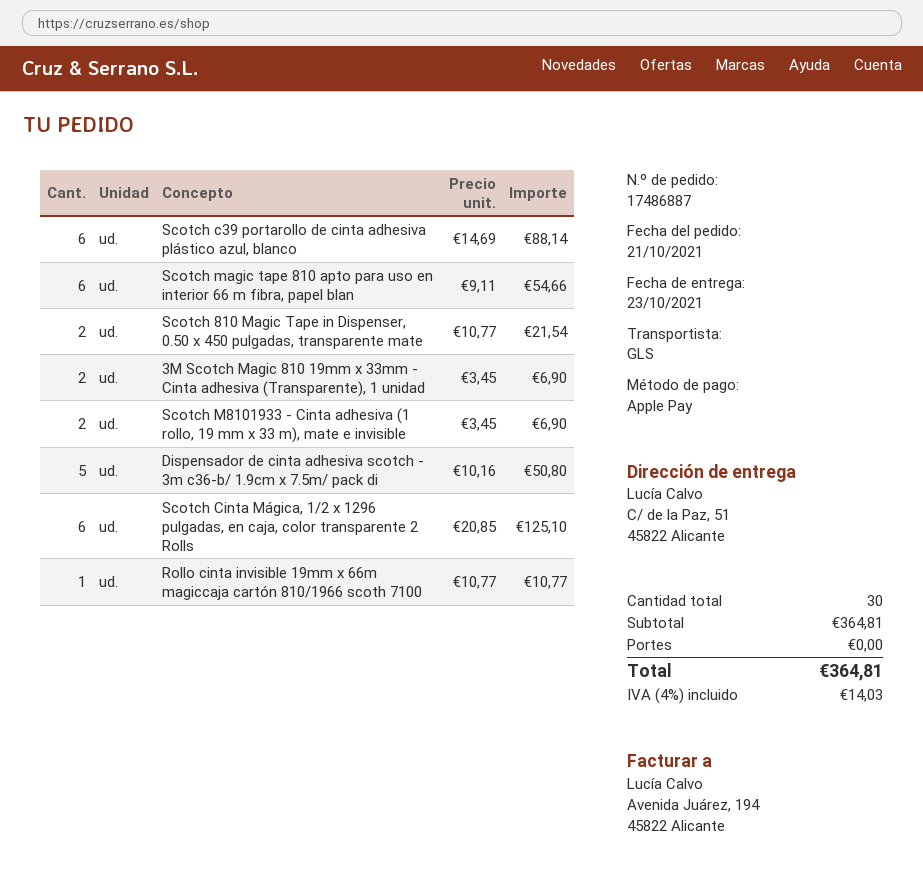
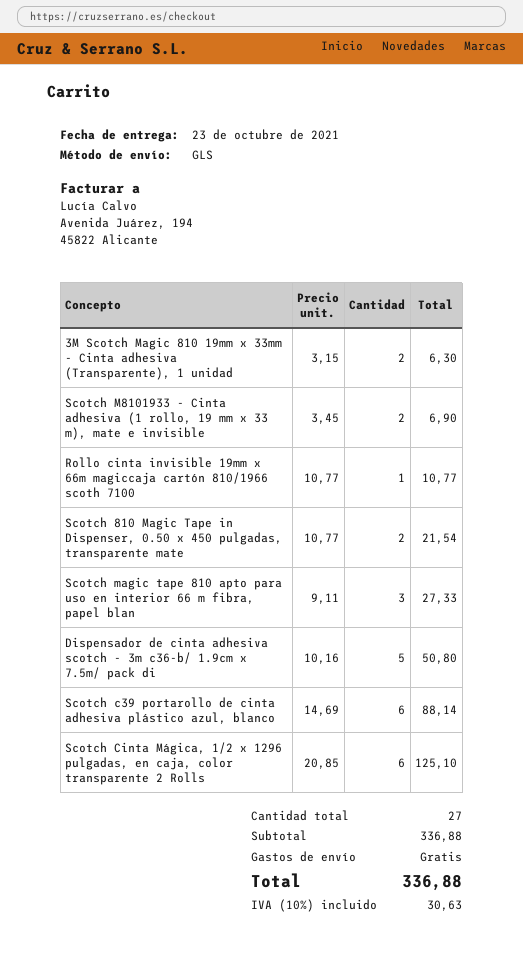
Scotch magic tape 810 apto para uso en interior 66 m fibra, papel blan: 6 x 9.11 = 54.66 -> 3 x 9.11 = 27.33
3M Scotch Magic 810 19mm x 33mm - Cinta adhesiva (Transparente), 1 unidad: 2 x 3.45 = 6.90 -> 2 x 3.15 = 6.30
total quantity: 30 -> 27
subtotal: 364.81 -> 336.88
tax: 4% = 14.03 -> 10% = 30.63
total: 364.81 -> 336.88

